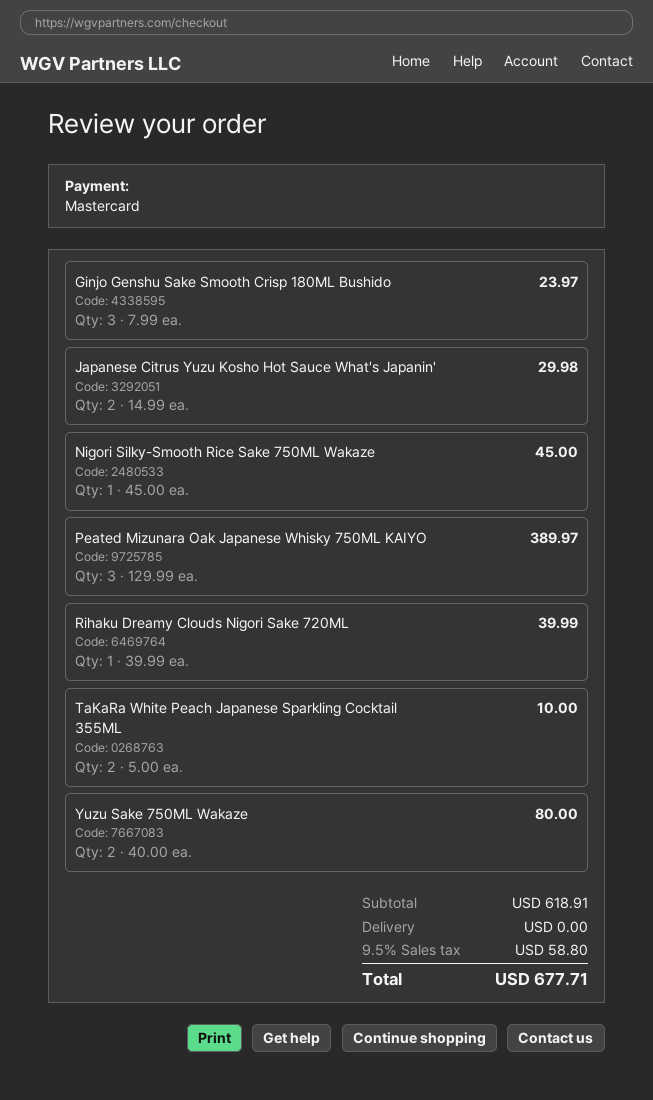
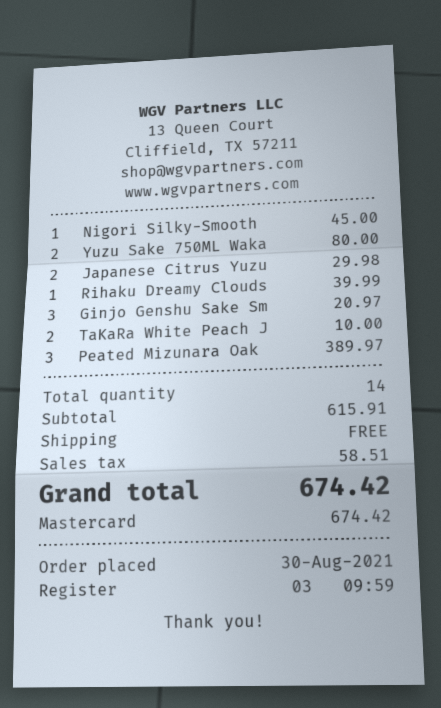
Ginjo Genshu Sake Smooth Crisp 180ML Bushido: 3 for 23.97 -> 3 for 20.97
subtotal: 618.91 -> 615.91
tax: 58.80 -> 58.51
total: 677.71 -> 674.42

